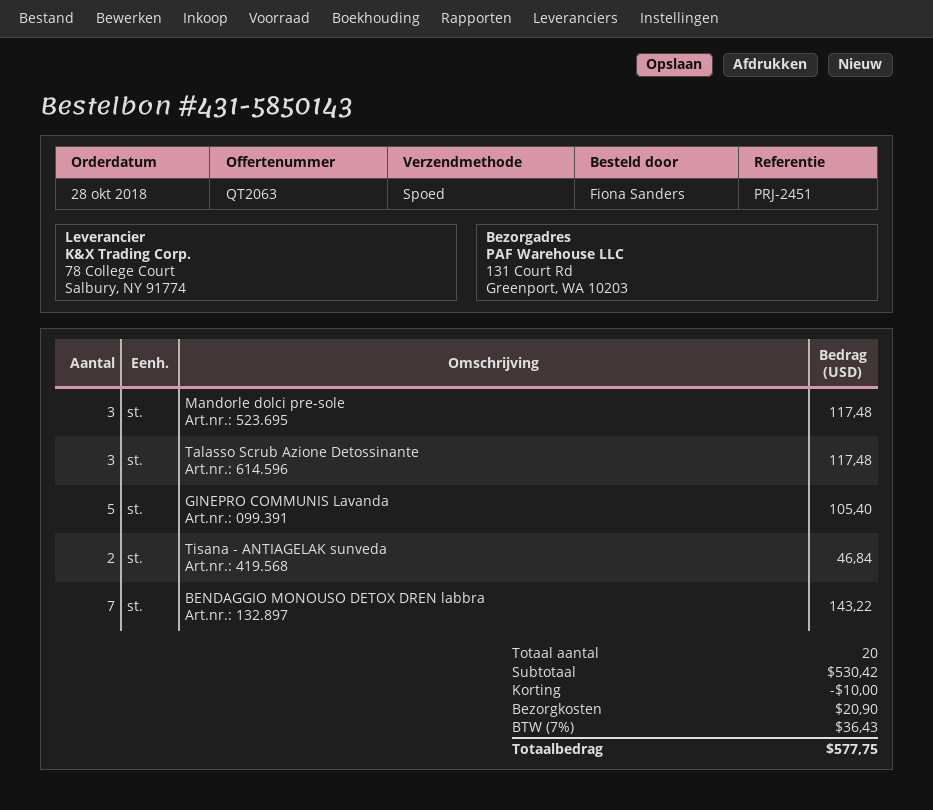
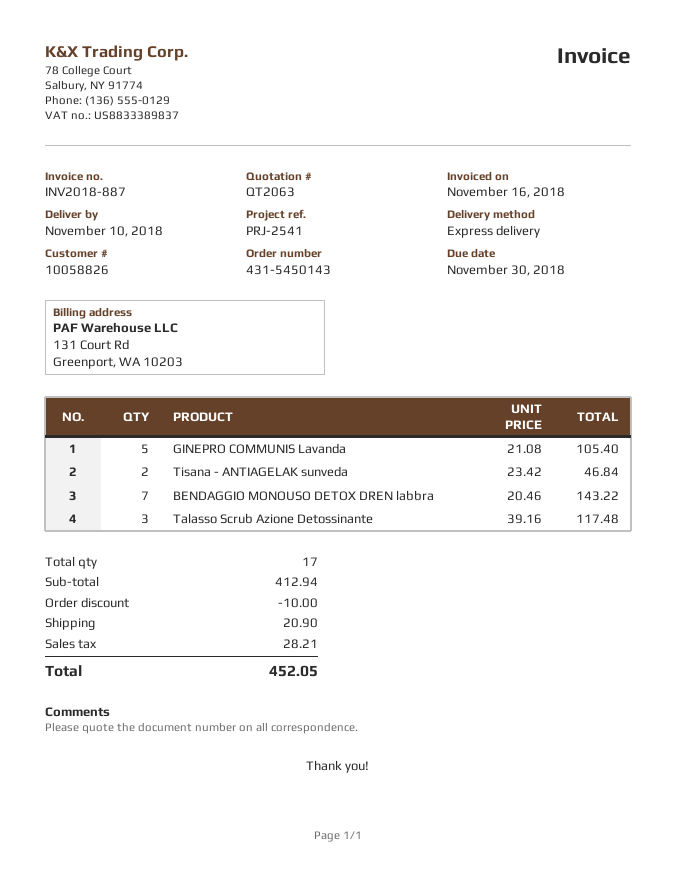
order number: 431-5850143 -> 431-5450143
reference: PRJ-2451 -> PRJ-2541
Mandorle dolci pre-sole: 3 for 117.48 -> none
total quantity: 20 -> 17
subtotal: 530.42 -> 412.94
tax: 36.43 -> 28.21
total: 577.75 -> 452.05

